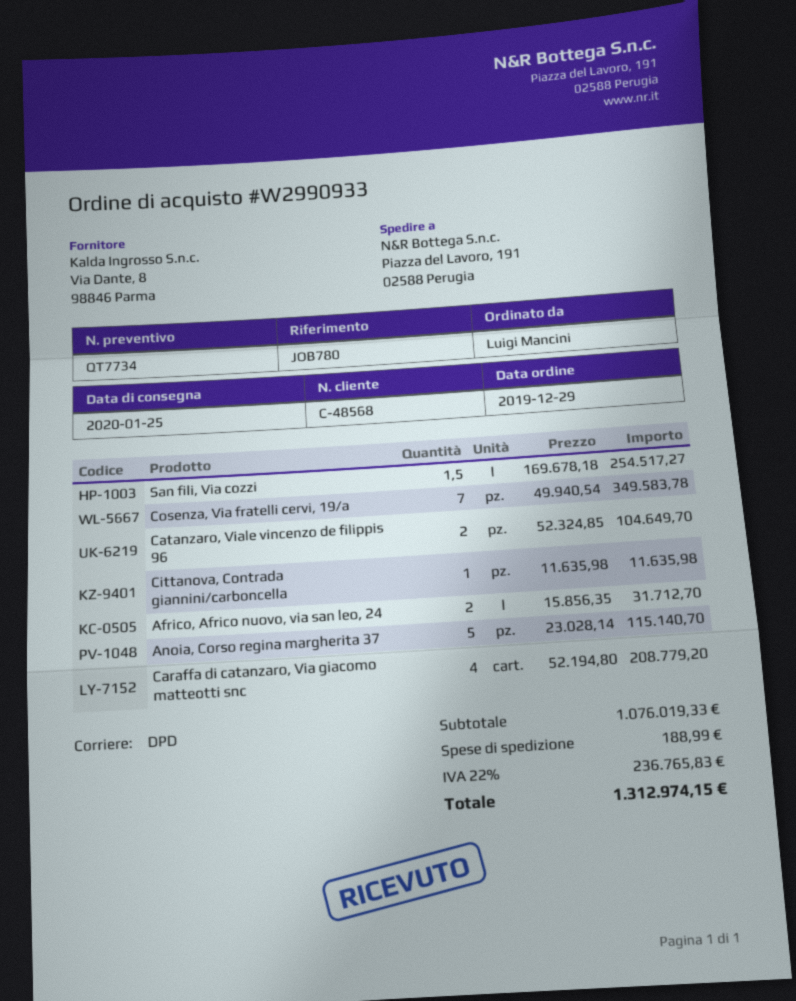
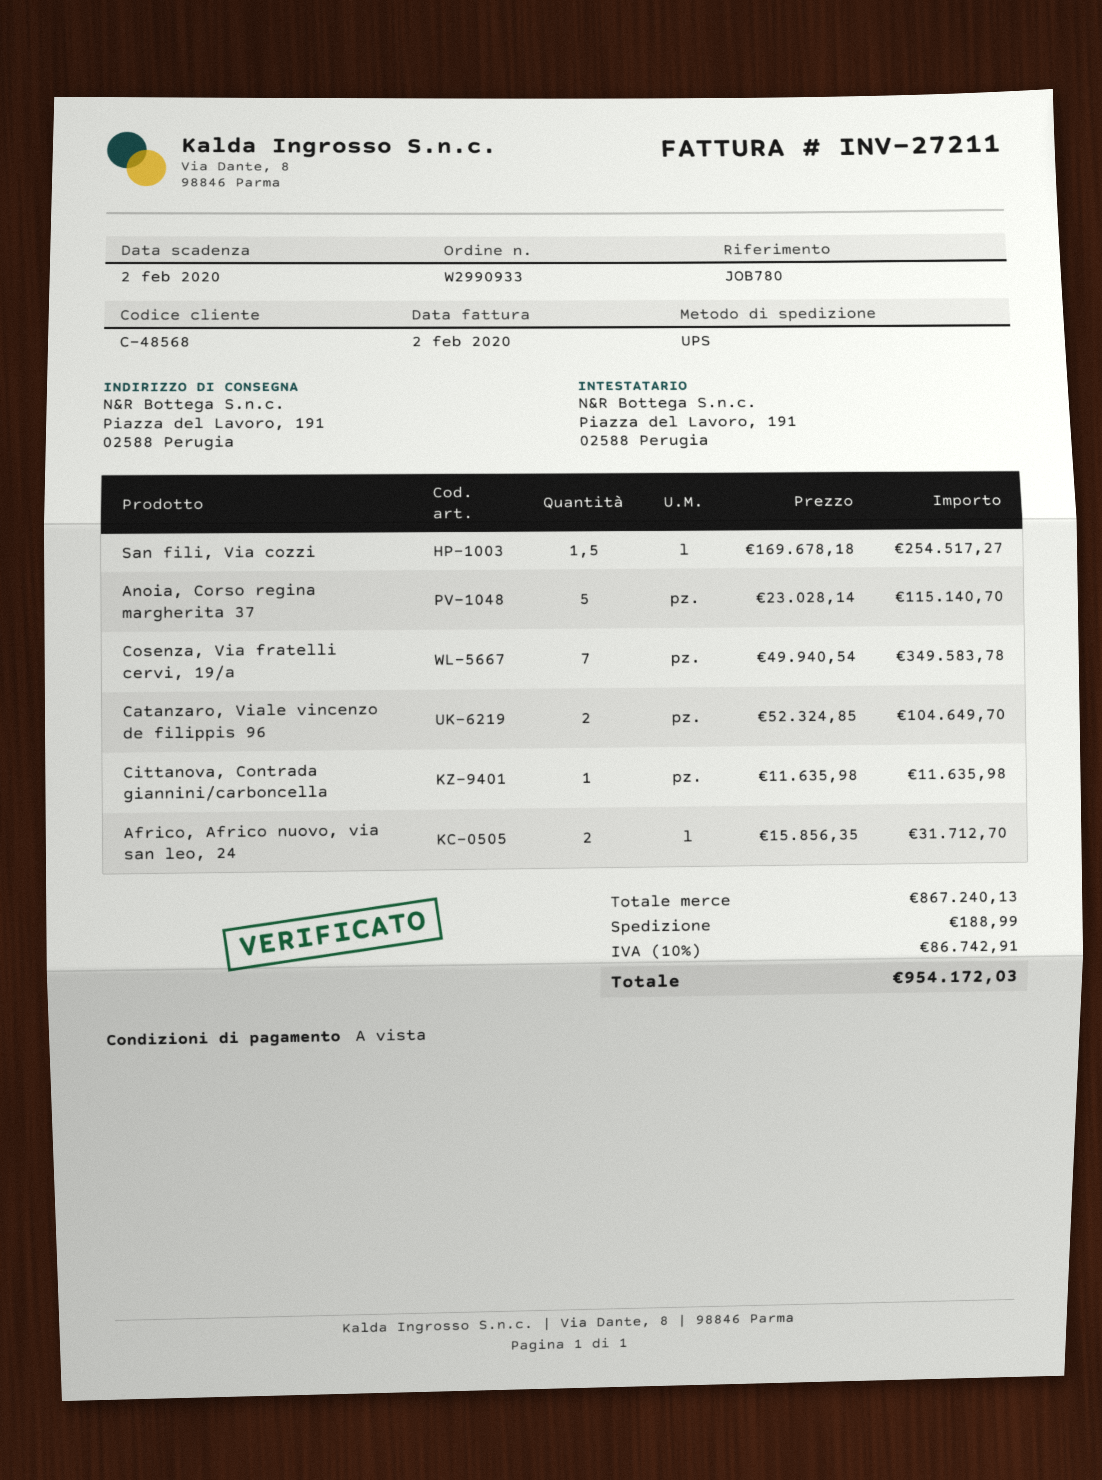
shipping method: DPD -> UPS
Caraffa di catanzaro, Via giacomo matteotti snc: 4 x 52194.80 = 208779.20 -> none
subtotal: 1076019.33 -> 867240.13
tax: 22% = 236765.83 -> 10% = 86742.91
total: 1312974.15 -> 954172.03

